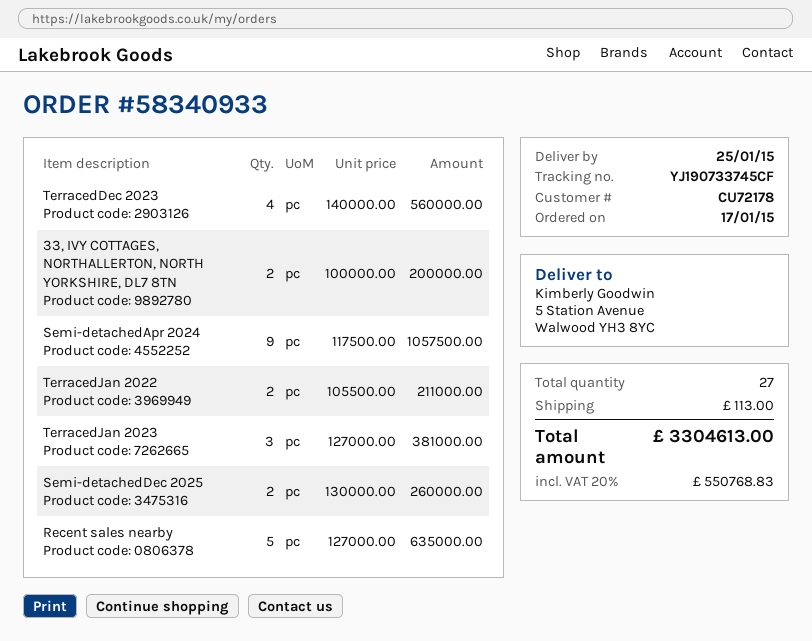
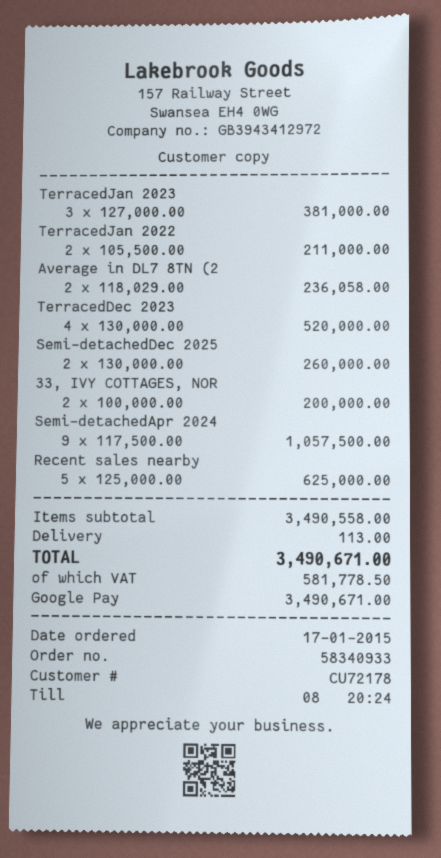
TerracedDec 2023: 4 x 140000.00 = 560000.00 -> 4 x 130000.00 = 520000.00
Recent sales nearby: 5 x 127000.00 = 635000.00 -> 5 x 125000.00 = 625000.00
Average in DL7 8TN (2: none -> 2 x 118029.00 = 236058.00
tax: 550768.83 -> 581778.50
total: 3304613.00 -> 3490671.00

